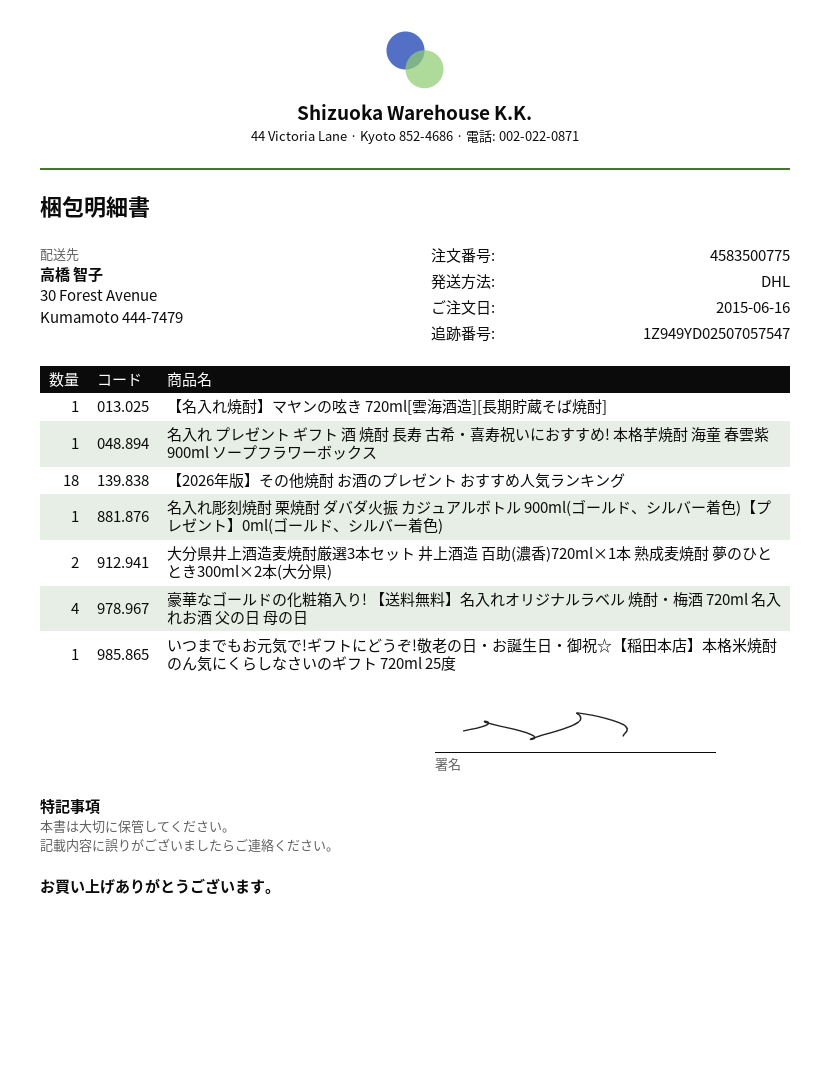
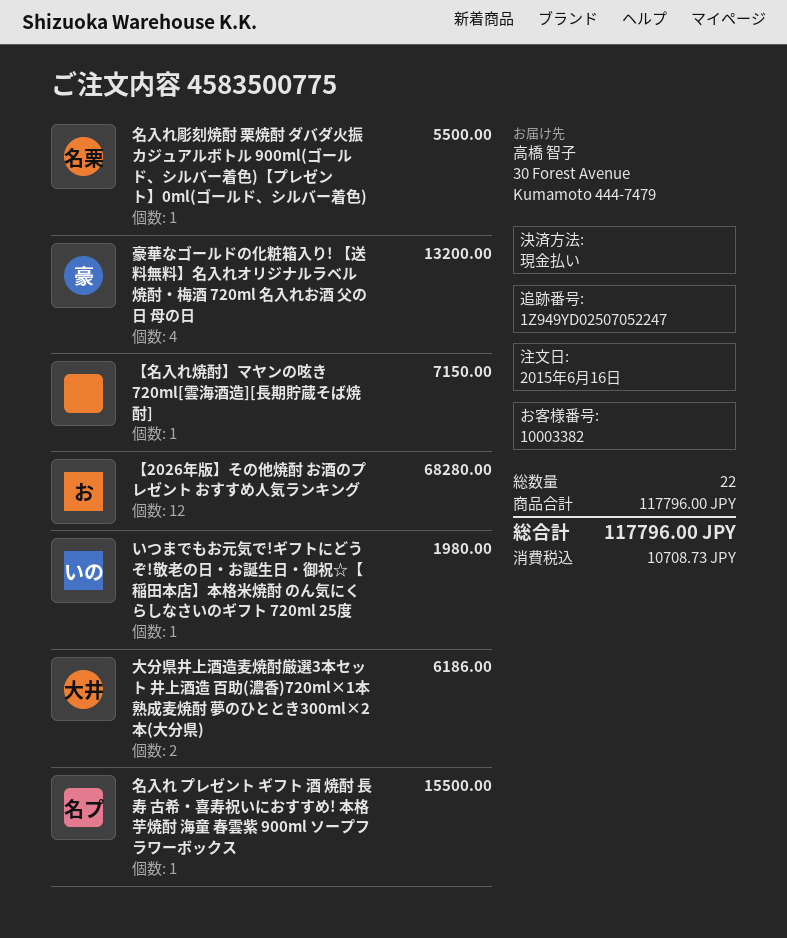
tracking number: 1Z949YD02507057547 -> 1Z949YD02507052247
【2026年版】その他焼酎 お酒のプレゼント おすすめ人気ランキング: 18 -> 12

